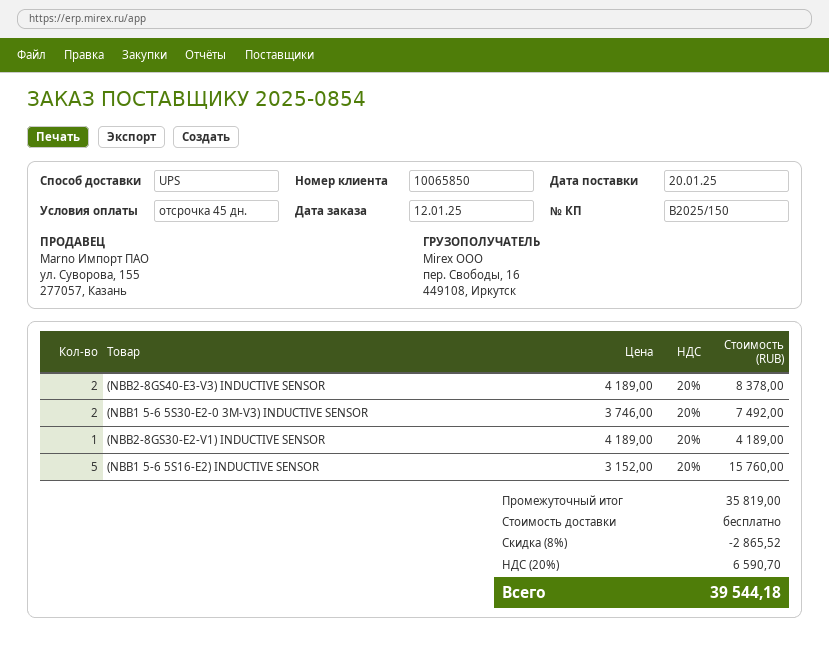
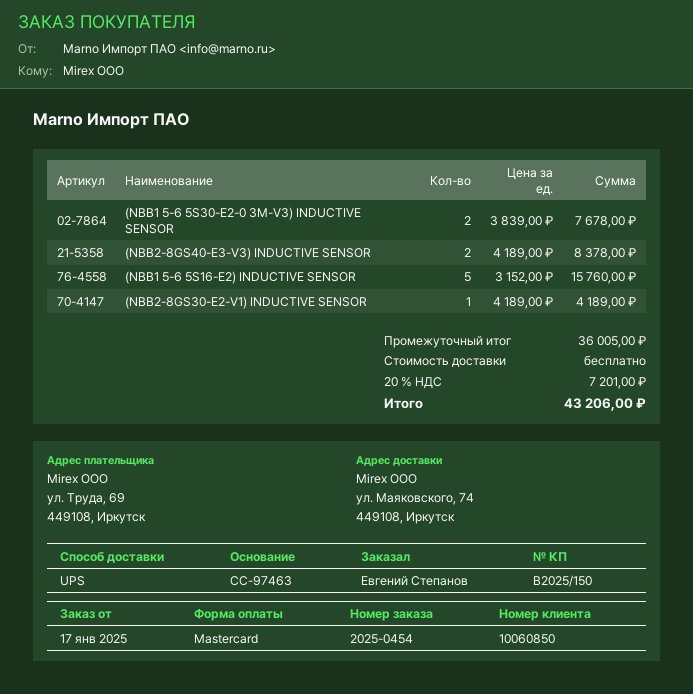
order number: 2025-0854 -> 2025-0454
order date: 2025-01-12 -> 2025-01-17
customer number: 10065850 -> 10060850
ship to: пер. Свободы, 16, 449108, Иркутск -> ул. Маяковского, 74, 449108, Иркутск
(NBB1 5-6 5S30-E2-0 3M-V3) INDUCTIVE SENSOR: 2 x 3746.00 = 7492.00 -> 2 x 3839.00 = 7678.00
subtotal: 35819.00 -> 36005.00
discount: 8% = 2865.52 -> none
tax: 20% = 6590.70 -> 20% = 7201.00
total: 39544.18 -> 43206.00

